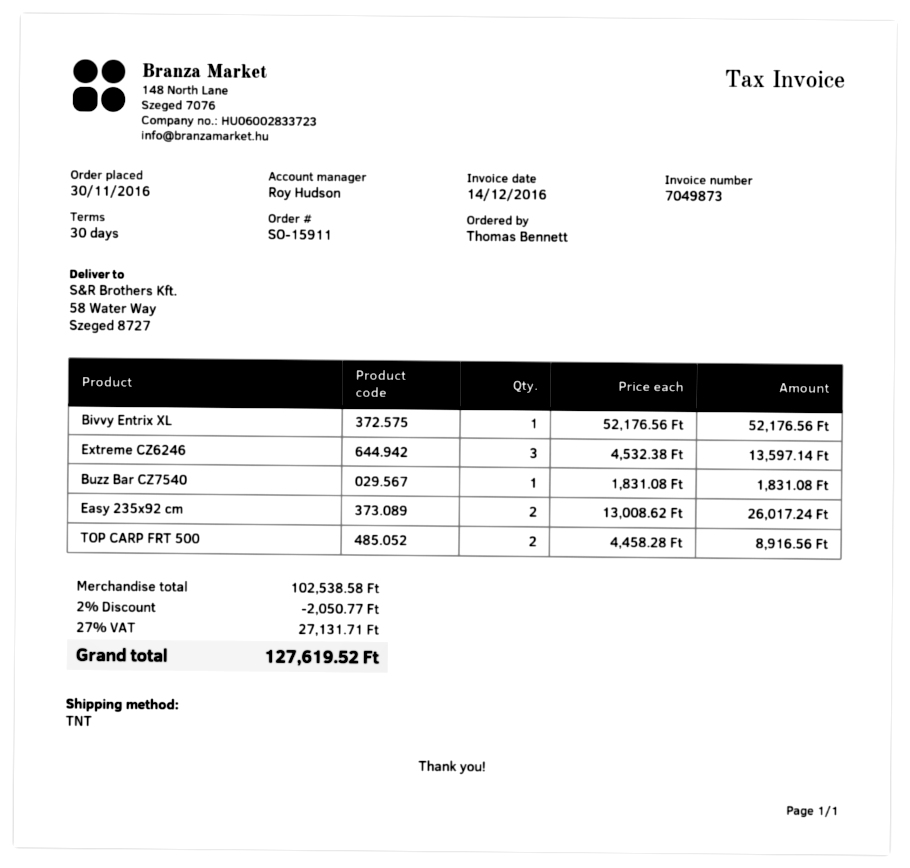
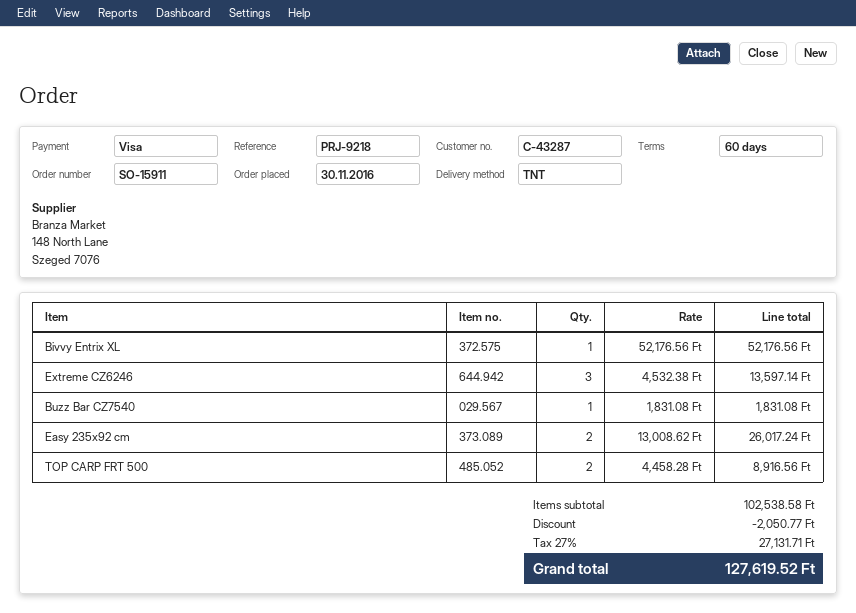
payment terms: 30 days -> 60 days

